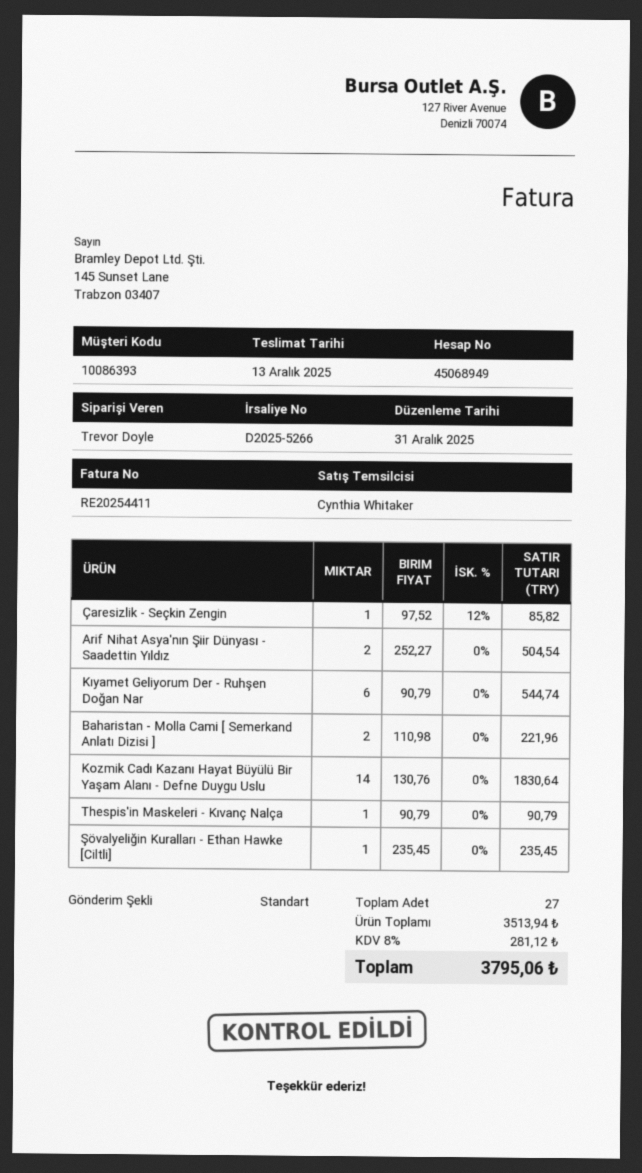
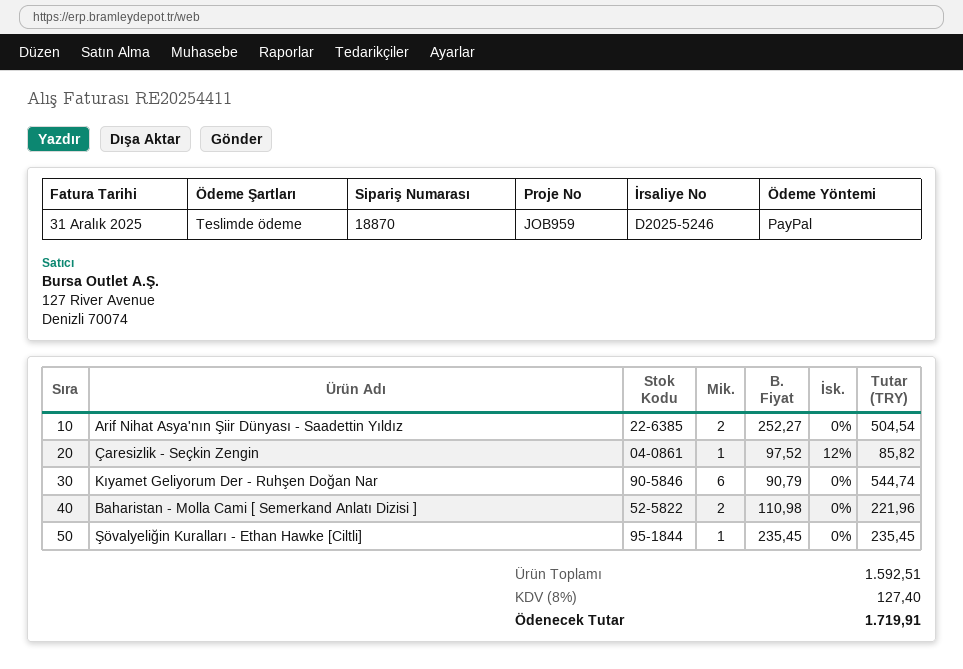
delivery note number: D2025-5266 -> D2025-5246
Kozmik Cadı Kazanı Hayat Büyülü Bir Yaşam Alanı - Defne Duygu Uslu: 14 x 130.76 = 1830.64 -> none
Thespis'in Maskeleri - Kıvanç Nalça: 1 x 90.79 = 90.79 -> none
subtotal: 3513.94 -> 1592.51
tax: 8% = 281.12 -> 8% = 127.40
total: 3795.06 -> 1719.91

